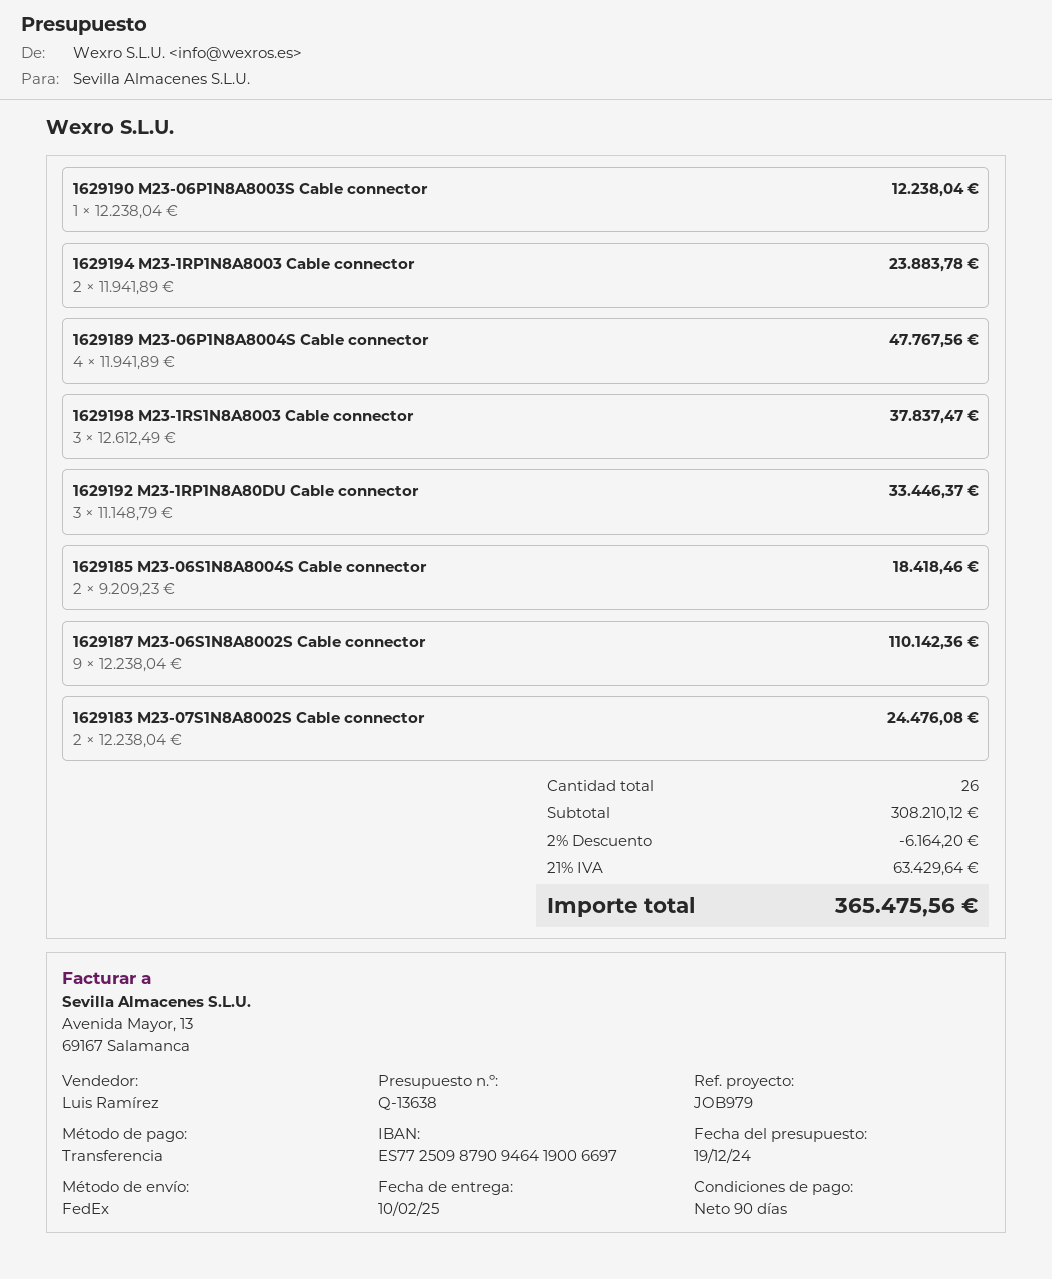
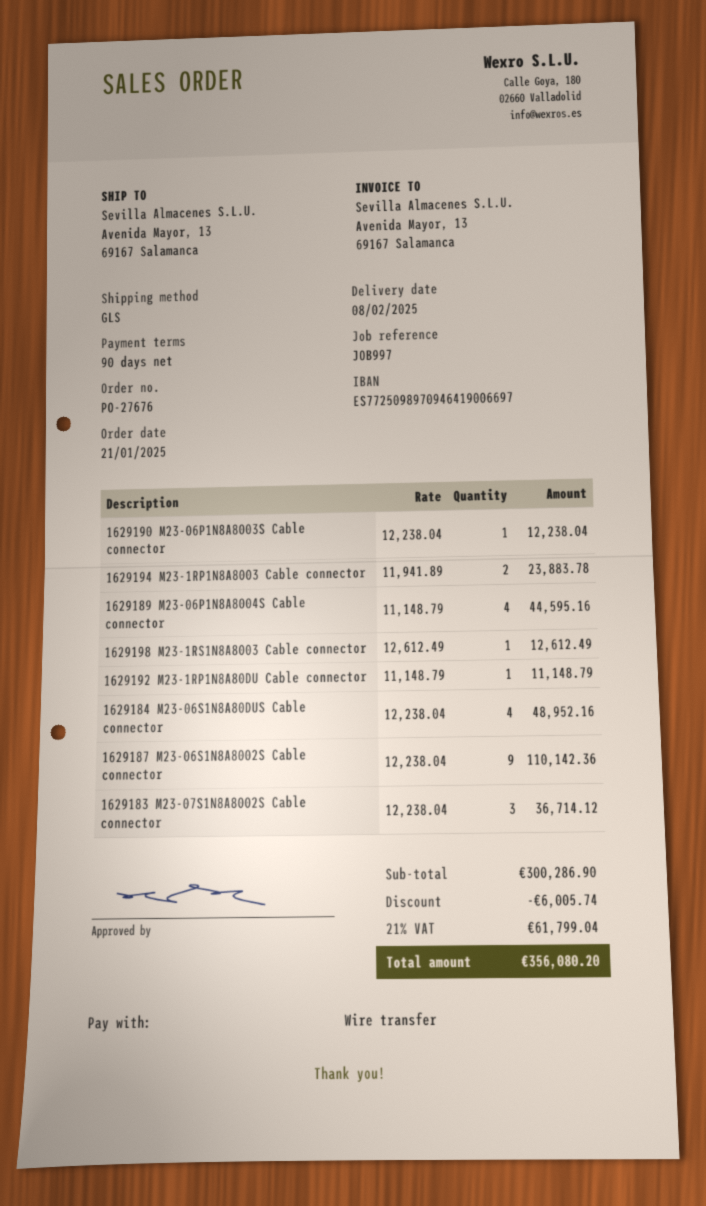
delivery date: 2025-02-10 -> 2025-02-08
reference: JOB979 -> JOB997
bank account: ES7725098790946419006697 -> ES7725098970946419006697
shipping method: FedEx -> GLS
1629189 M23-06P1N8A8004S Cable connector: 4 x 11941.89 = 47767.56 -> 4 x 11148.79 = 44595.16
1629198 M23-1RS1N8A8003 Cable connector: 3 x 12612.49 = 37837.47 -> 1 x 12612.49 = 12612.49
1629192 M23-1RP1N8A80DU Cable connector: 3 x 11148.79 = 33446.37 -> 1 x 11148.79 = 11148.79
1629185 M23-06S1N8A8004S Cable connector: 2 x 9209.23 = 18418.46 -> none
1629183 M23-07S1N8A8002S Cable connector: 2 x 12238.04 = 24476.08 -> 3 x 12238.04 = 36714.12
1629184 M23-06S1N8A80DUS Cable connector: none -> 4 x 12238.04 = 48952.16
subtotal: 308210.12 -> 300286.90
discount: 6164.20 -> 6005.74
tax: 21% = 63429.64 -> 21% = 61799.04
total: 365475.56 -> 356080.20

